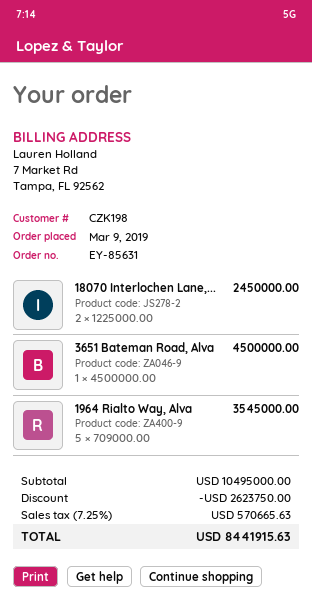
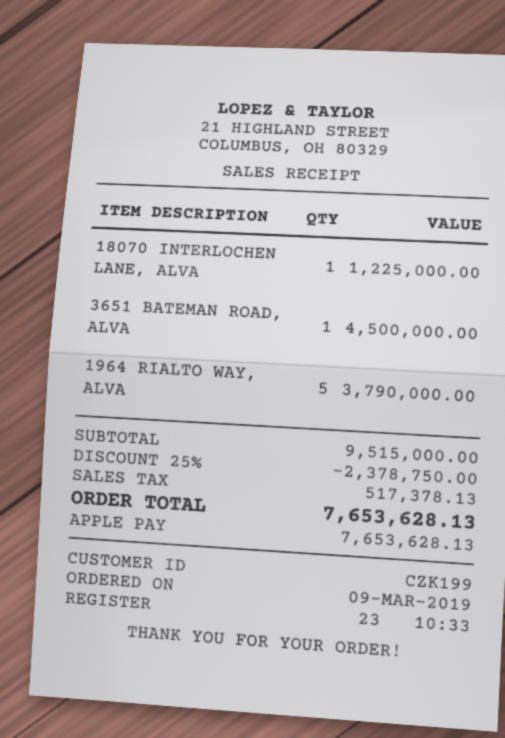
customer number: CZK198 -> CZK199
18070 Interlochen Lane,...: 2 for 2450000.00 -> 1 for 1225000.00
1964 Rialto Way, Alva: 5 for 3545000.00 -> 5 for 3790000.00
subtotal: 10495000.00 -> 9515000.00
discount: 2623750.00 -> 2378750.00
tax: 570665.63 -> 517378.13
total: 8441915.63 -> 7653628.13

